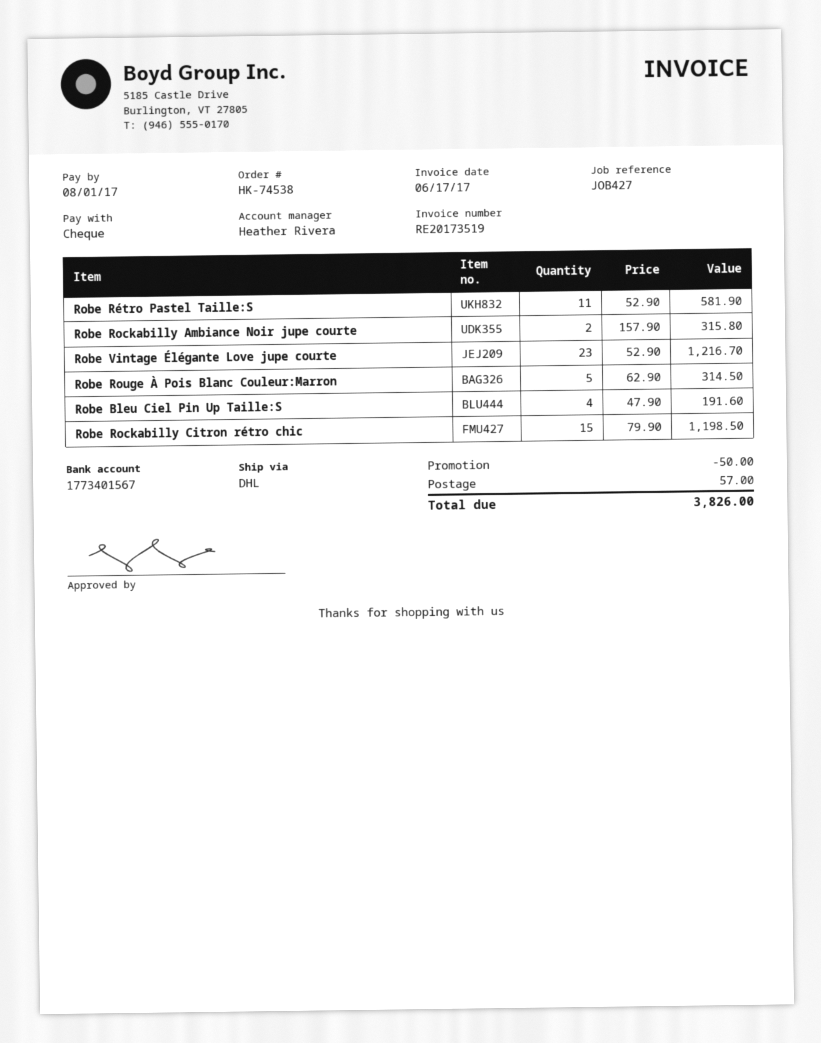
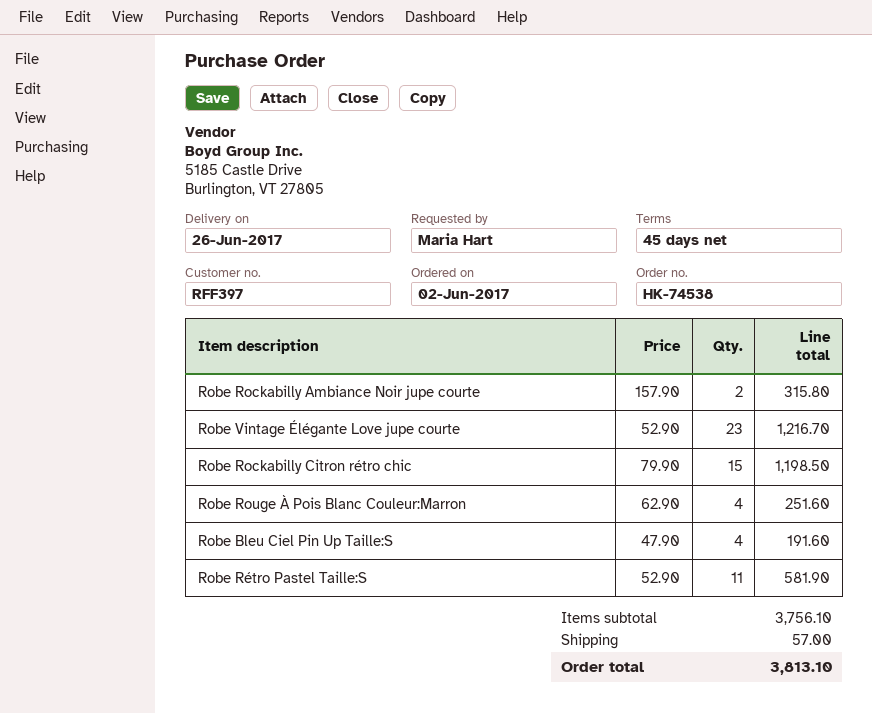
Robe Rouge À Pois Blanc Couleur:Marron: 5 x 62.90 = 314.50 -> 4 x 62.90 = 251.60
discount: 50.00 -> none
total: 3826.00 -> 3813.10

